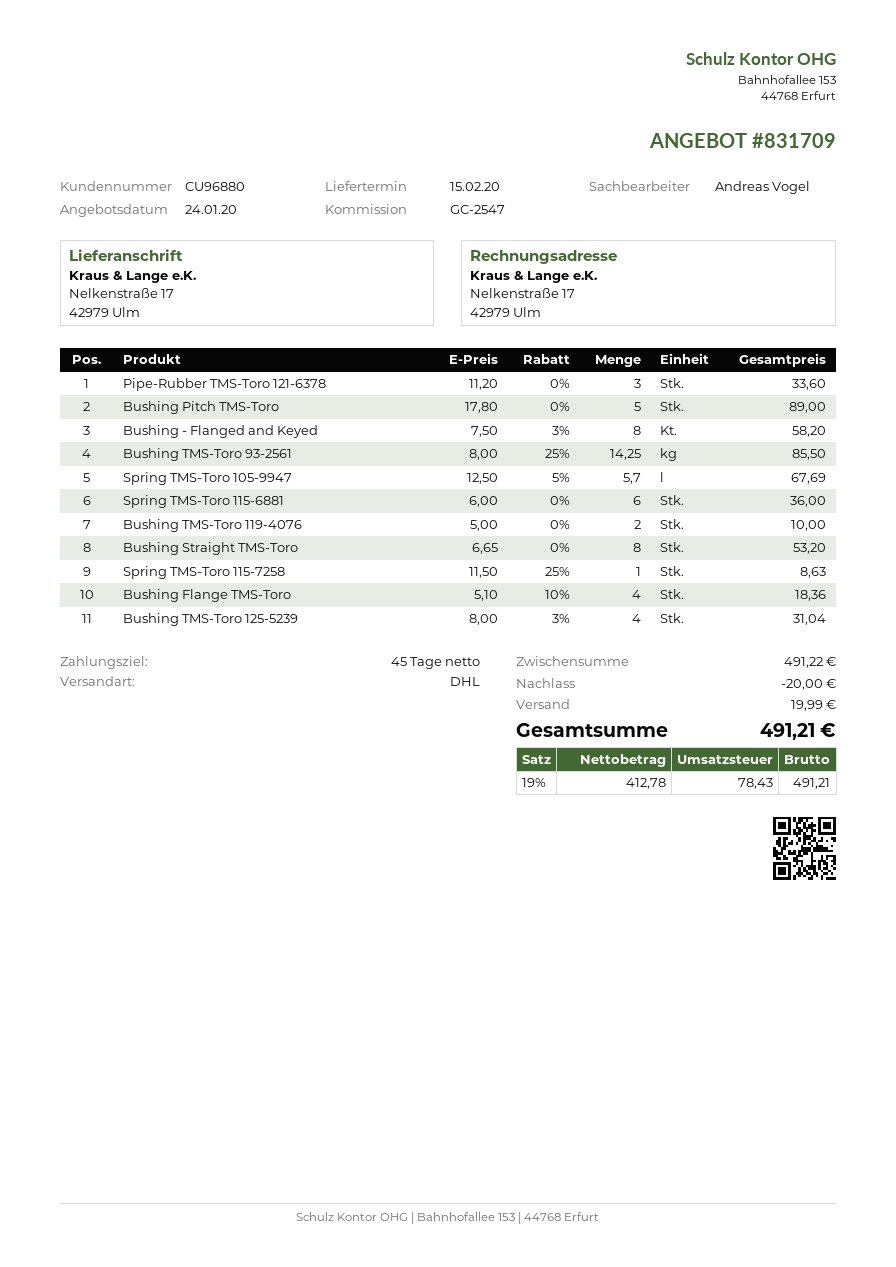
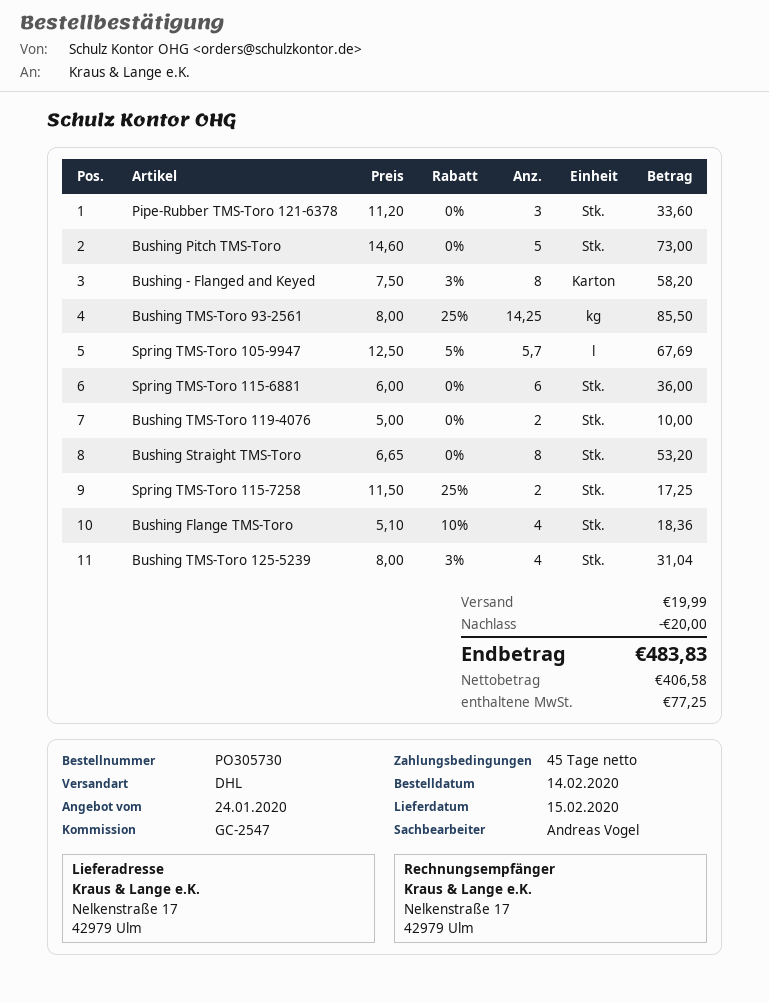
Bushing Pitch TMS-Toro: 5 x 17.80 = 89.00 -> 5 x 14.60 = 73.00
Spring TMS-Toro 115-7258: 1 x 11.50 - 25% = 8.63 -> 2 x 11.50 - 25% = 17.25
net: 412.78 -> 406.58
tax: 78.43 -> 77.25
total: 491.21 -> 483.83

